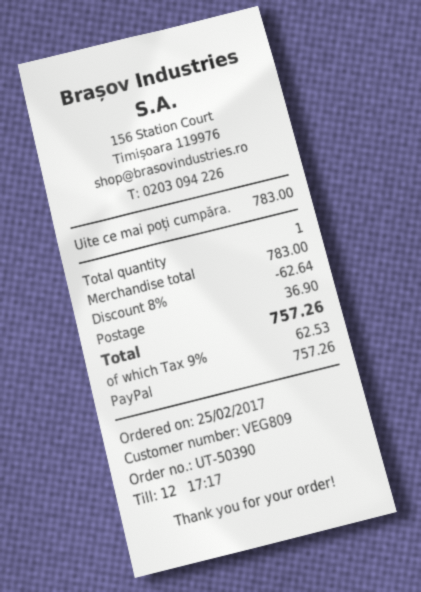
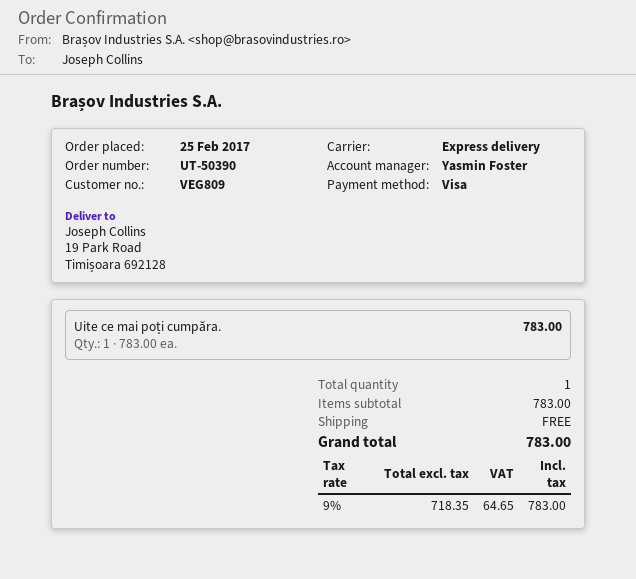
payment method: PayPal -> Visa
discount: 8% = 62.64 -> none
shipping: 36.90 -> 0.00
tax: 9% = 62.53 -> 9% = 64.65
total: 757.26 -> 783.00

